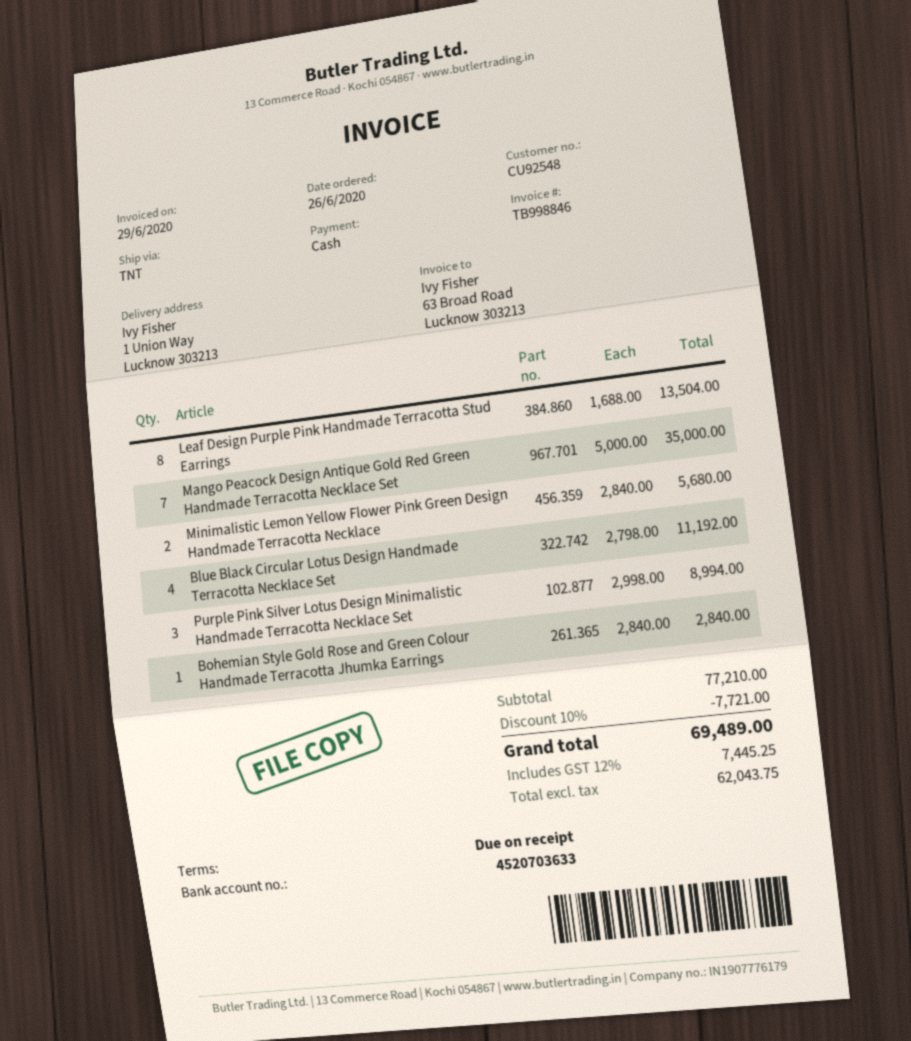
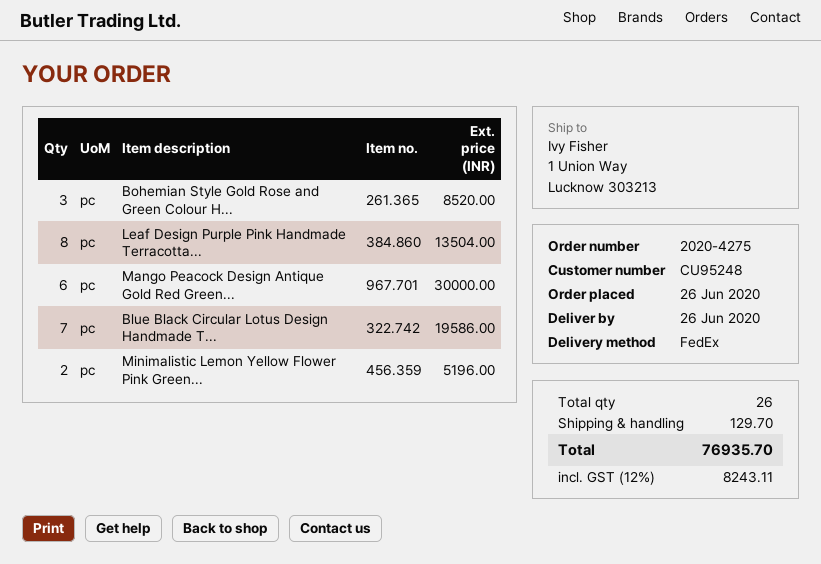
customer number: CU92548 -> CU95248
shipping method: TNT -> FedEx
Mango Peacock Design Antique Gold Red Green Handmade Terracotta Necklace Set: 7 for 35000.00 -> 6 for 30000.00
Minimalistic Lemon Yellow Flower Pink Green Design Handmade Terracotta Necklace: 2 for 5680.00 -> 2 for 5196.00
Blue Black Circular Lotus Design Handmade Terracotta Necklace Set: 4 for 11192.00 -> 7 for 19586.00
Purple Pink Silver Lotus Design Minimalistic Handmade Terracotta Necklace Set: 3 for 8994.00 -> none
Bohemian Style Gold Rose and Green Colour Handmade Terracotta Jhumka Earrings: 1 for 2840.00 -> 3 for 8520.00
discount: 10% = 7721.00 -> none
shipping: none -> 129.70
tax: 12% = 7445.25 -> 12% = 8243.11
total: 69489.00 -> 76935.70

